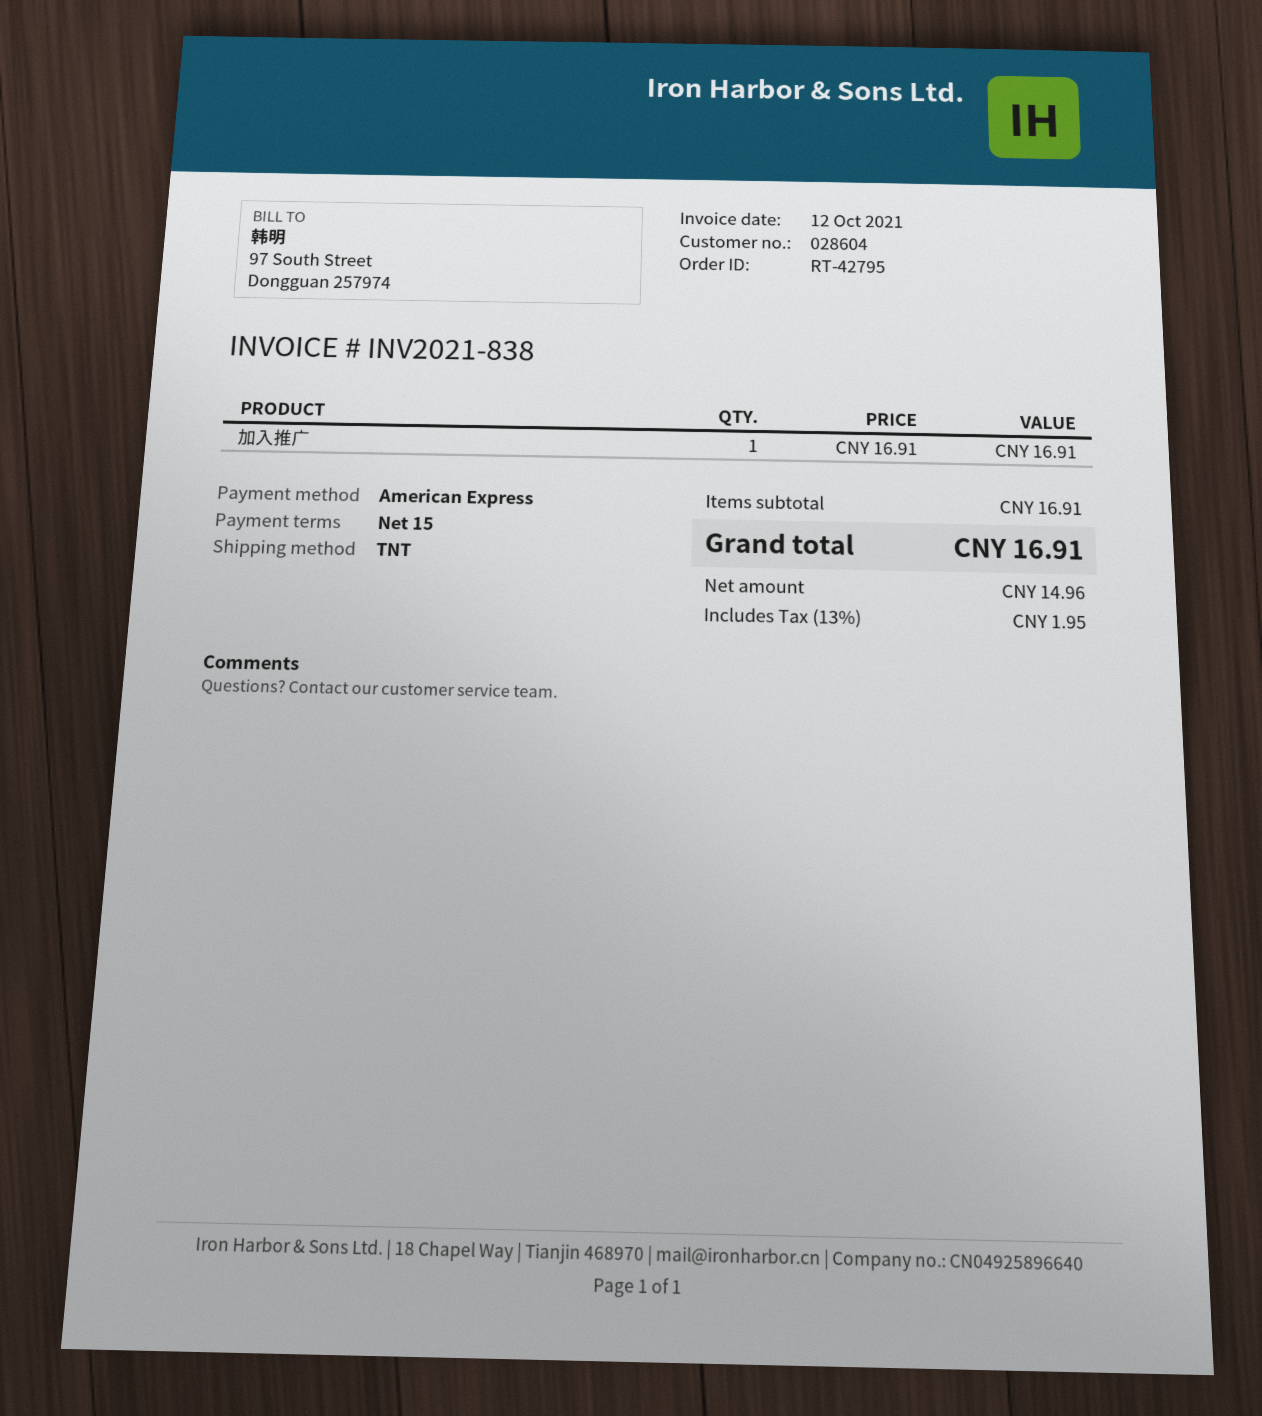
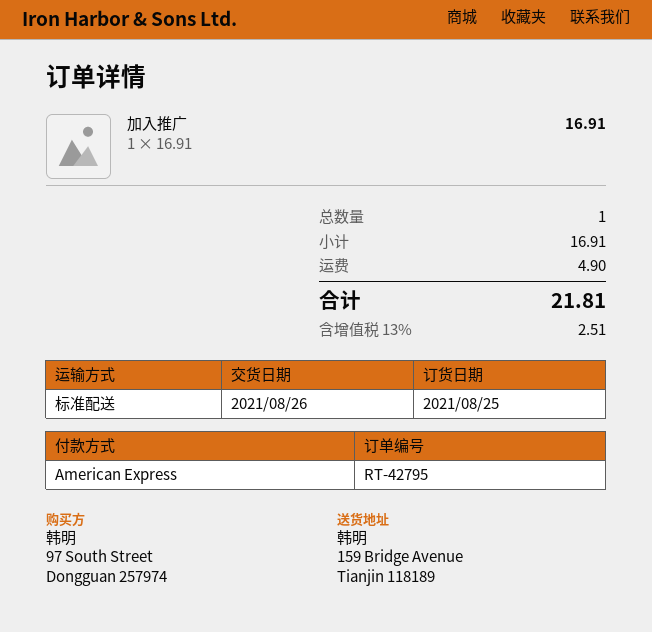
shipping method: TNT -> standard
shipping: none -> 4.90
tax: 13% = 1.95 -> 13% = 2.51
total: 16.91 -> 21.81

